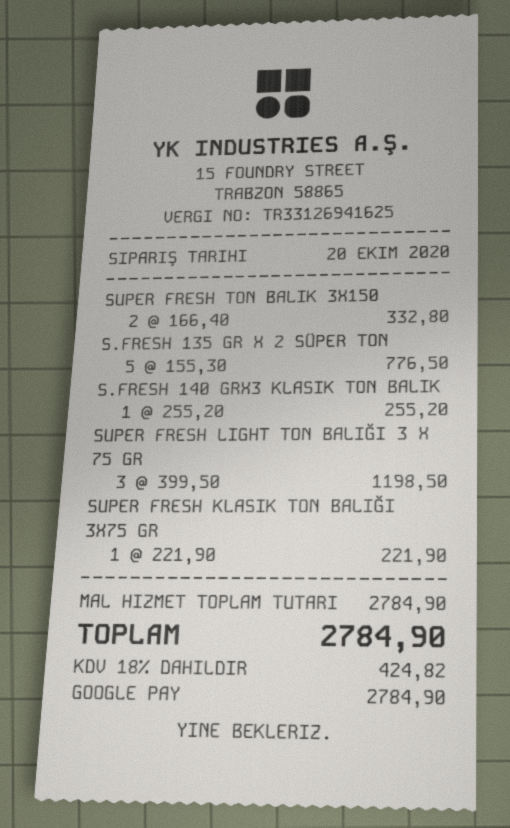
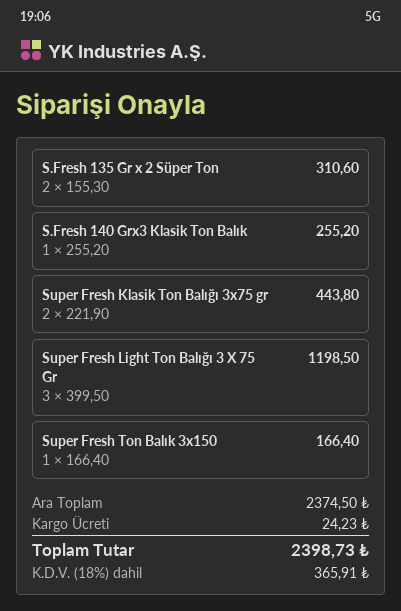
SUPER FRESH TON BALIK 3X150: 2 x 166.40 = 332.80 -> 1 x 166.40 = 166.40
S.FRESH 135 GR X 2 SÜPER TON: 5 x 155.30 = 776.50 -> 2 x 155.30 = 310.60
SUPER FRESH KLASIK TON BALIĞI 3X75 GR: 1 x 221.90 = 221.90 -> 2 x 221.90 = 443.80
subtotal: 2784.90 -> 2374.50
shipping: none -> 24.23
tax: 18% = 424.82 -> 18% = 365.91
total: 2784.90 -> 2398.73

